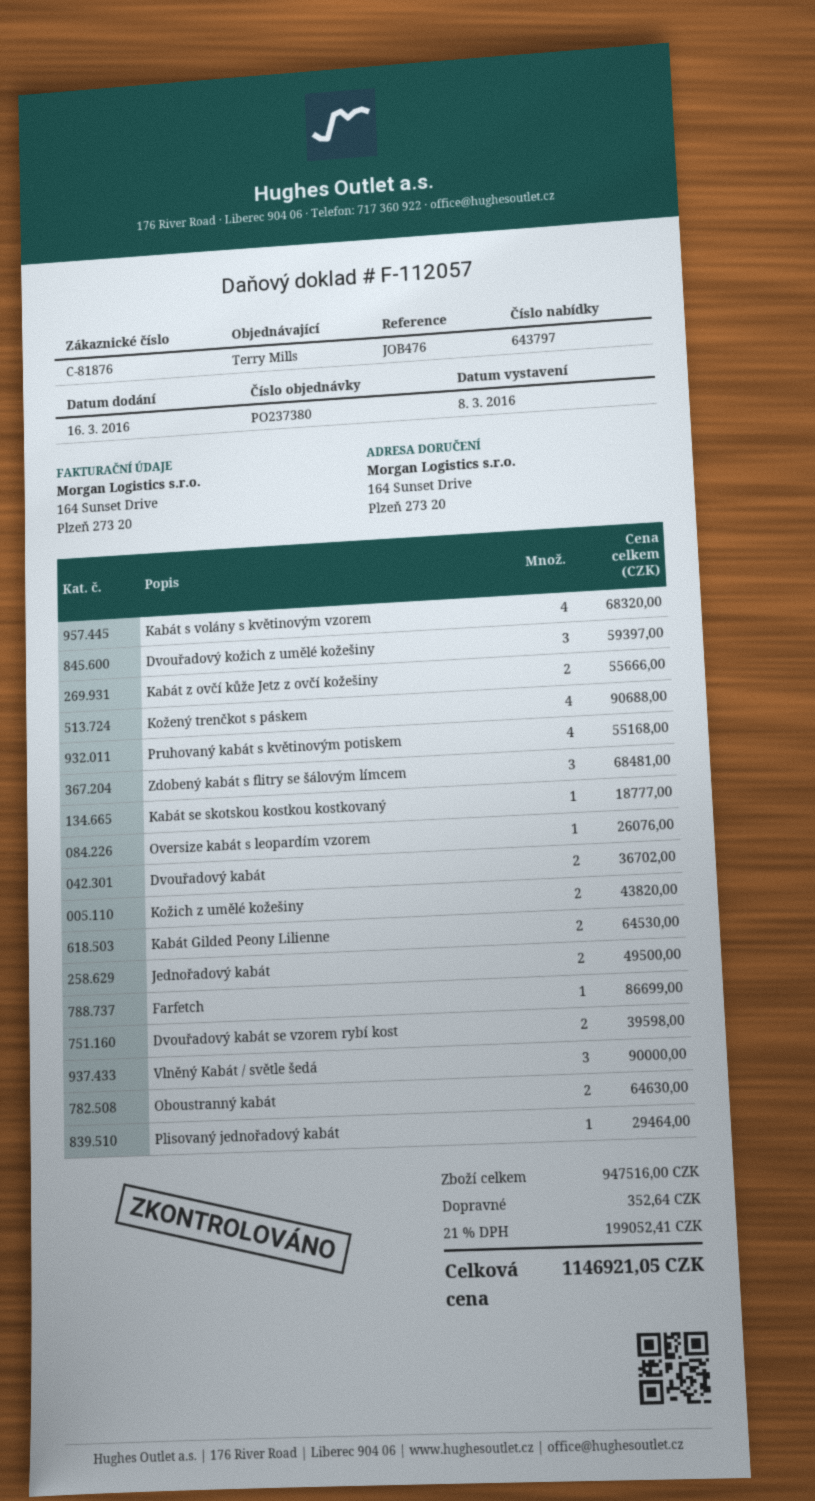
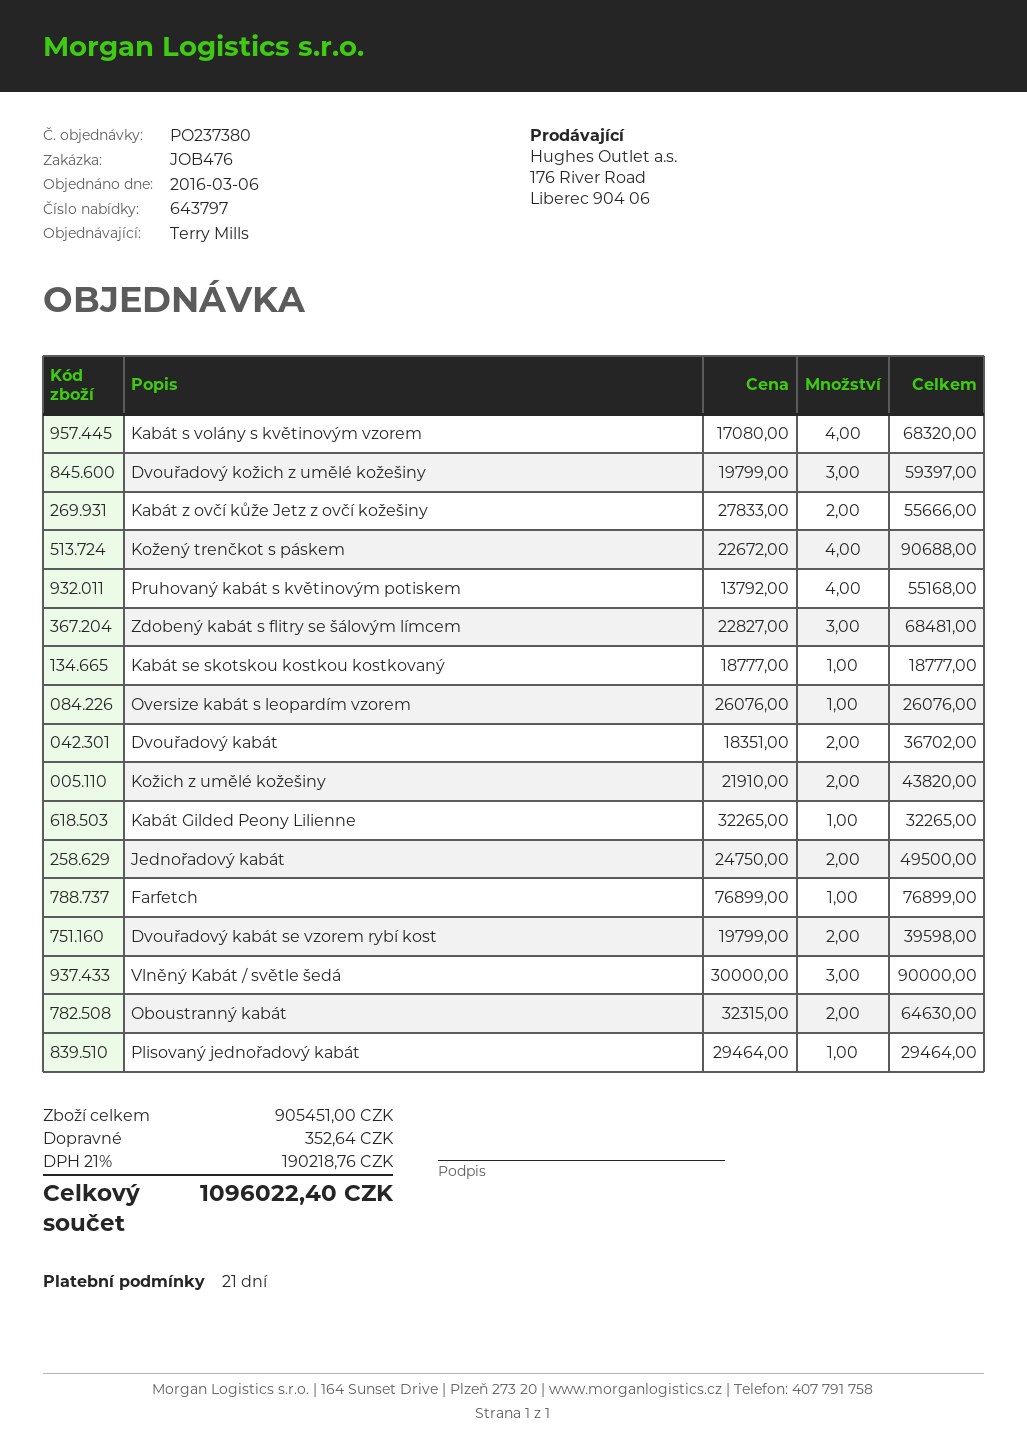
Kabát Gilded Peony Lilienne: 2 for 64530.00 -> 1 for 32265.00
Farfetch: 1 for 86699.00 -> 1 for 76899.00
subtotal: 947516.00 -> 905451.00
tax: 21% = 199052.41 -> 21% = 190218.76
total: 1146921.05 -> 1096022.40

